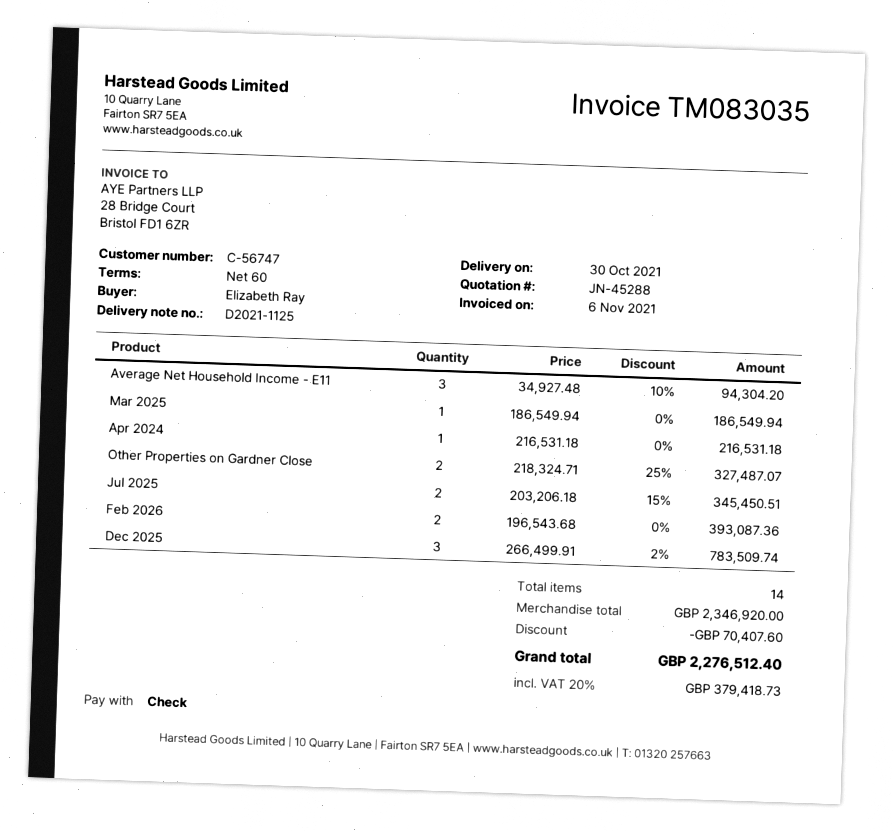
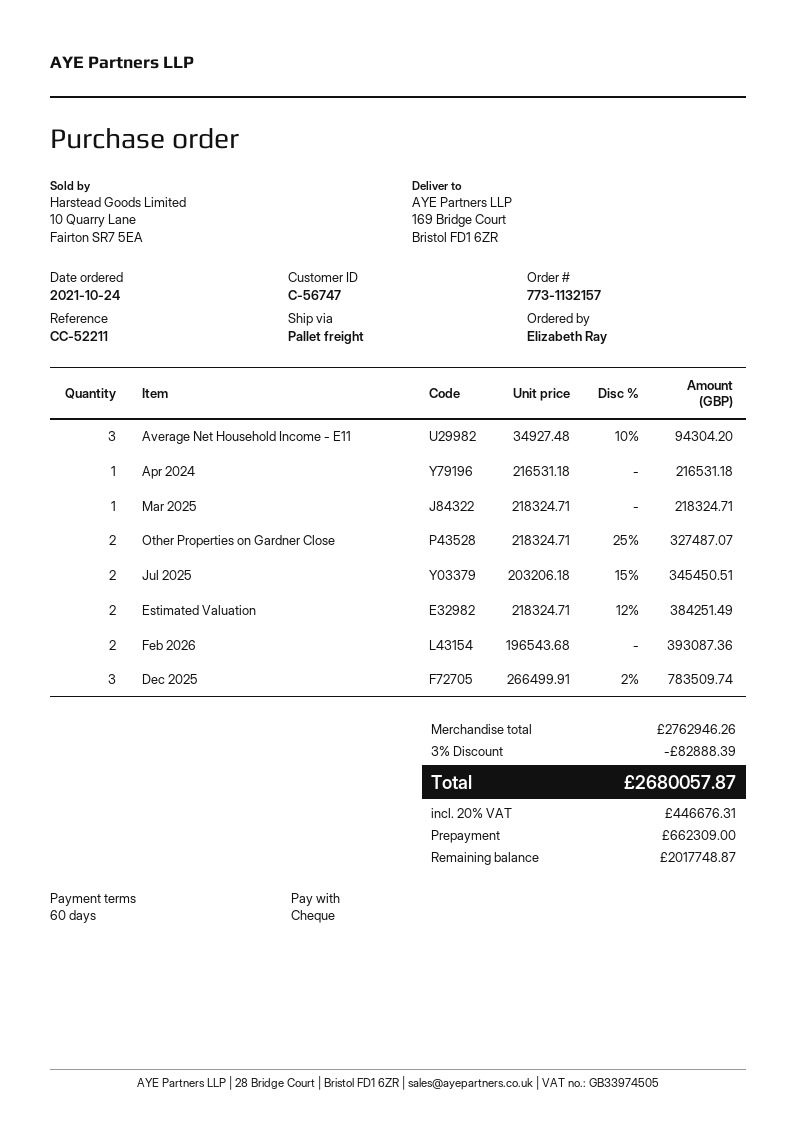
Mar 2025: 1 x 186549.94 = 186549.94 -> 1 x 218324.71 = 218324.71
Estimated Valuation: none -> 2 x 218324.71 - 12% = 384251.49
subtotal: 2346920.00 -> 2762946.26
discount: 70407.60 -> 82888.39
tax: 20% = 379418.73 -> 20% = 446676.31
total: 2276512.40 -> 2680057.87

